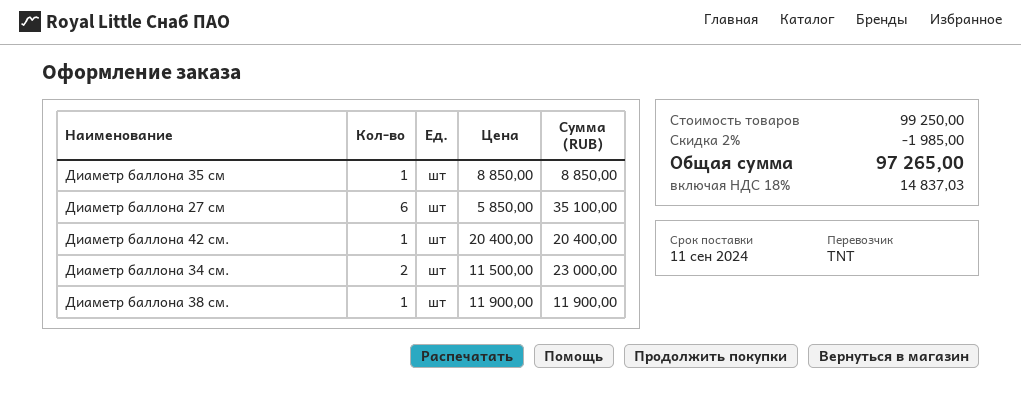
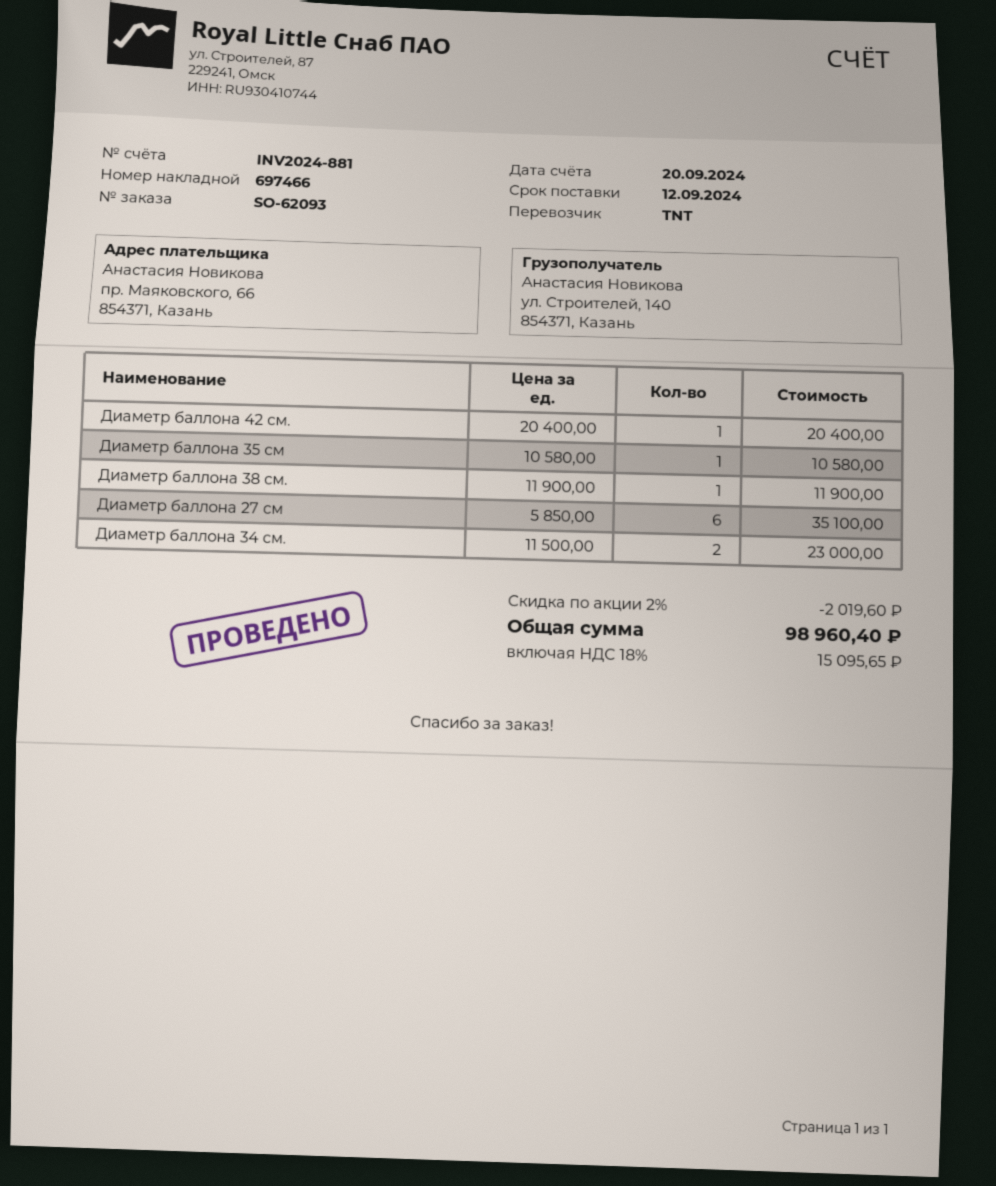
delivery date: 2024-09-11 -> 2024-09-12
Диаметр баллона 35 см: 1 x 8850.00 = 8850.00 -> 1 x 10580.00 = 10580.00
discount: 2% = 1985.00 -> 2% = 2019.60
tax: 18% = 14837.03 -> 18% = 15095.65
total: 97265.00 -> 98960.40

